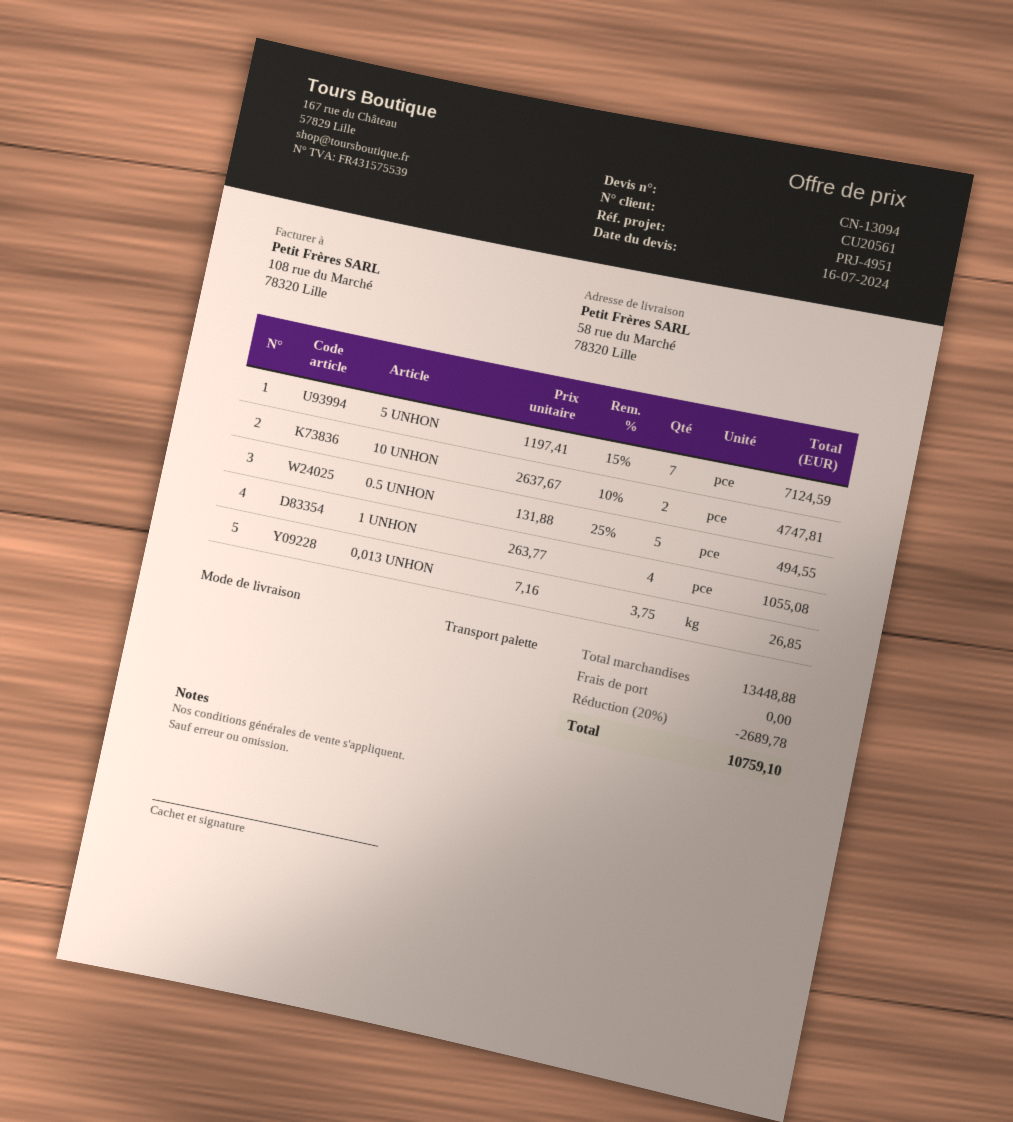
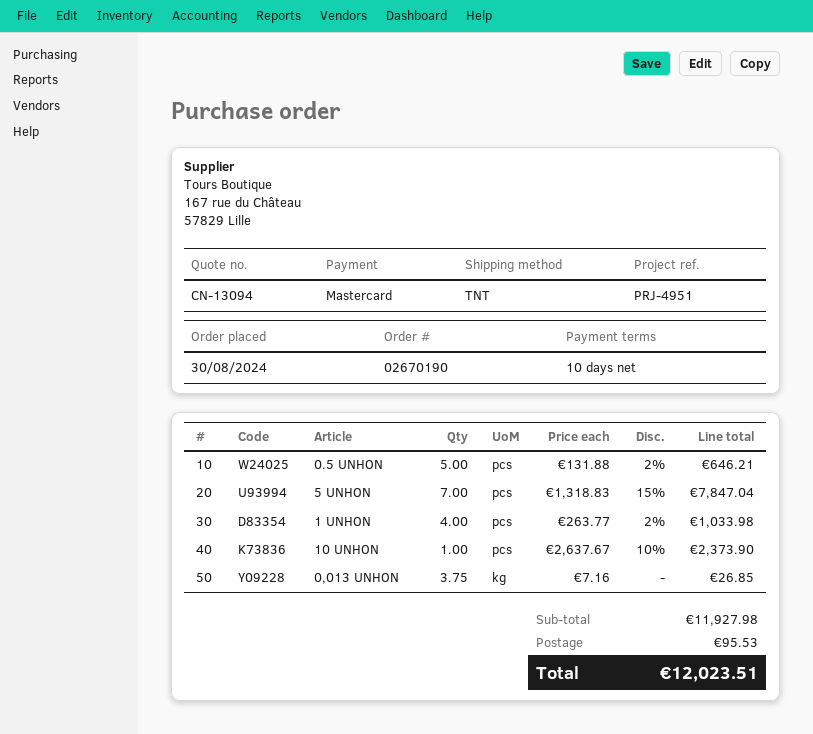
shipping method: pallet freight -> TNT
5 UNHON: 7 x 1197.41 - 15% = 7124.59 -> 7 x 1318.83 - 15% = 7847.04
10 UNHON: 2 x 2637.67 - 10% = 4747.81 -> 1 x 2637.67 - 10% = 2373.90
0.5 UNHON: 5 x 131.88 - 25% = 494.55 -> 5 x 131.88 - 2% = 646.21
1 UNHON: 4 x 263.77 = 1055.08 -> 4 x 263.77 - 2% = 1033.98
subtotal: 13448.88 -> 11927.98
discount: 20% = 2689.78 -> none
shipping: 0.00 -> 95.53
total: 10759.10 -> 12023.51

